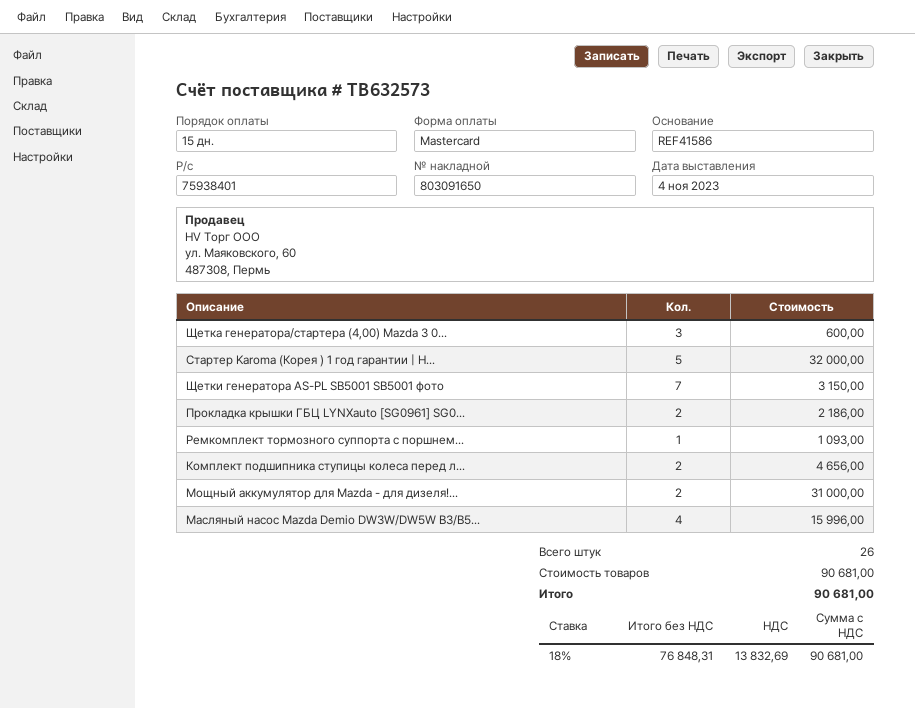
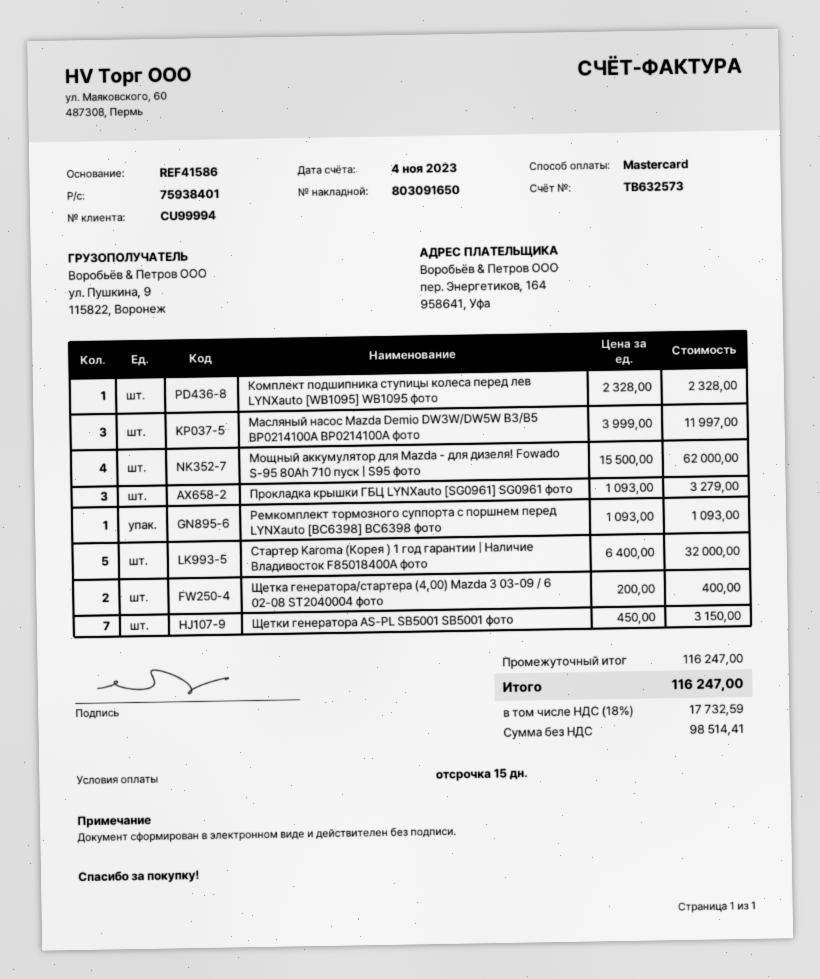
Щетка генератора/стартера (4,00) Mazda 3 0...: 3 for 600.00 -> 2 for 400.00
Прокладка крышки ГБЦ LYNXauto [SG0961] SG0...: 2 for 2186.00 -> 3 for 3279.00
Комплект подшипника ступицы колеса перед л...: 2 for 4656.00 -> 1 for 2328.00
Мощный аккумулятор для Mazda - для дизеля!...: 2 for 31000.00 -> 4 for 62000.00
Масляный насос Mazda Demio DW3W/DW5W B3/B5...: 4 for 15996.00 -> 3 for 11997.00
subtotal: 90681.00 -> 116247.00
net: 76848.31 -> 98514.41
tax: 18% = 13832.69 -> 18% = 17732.59
total: 90681.00 -> 116247.00

